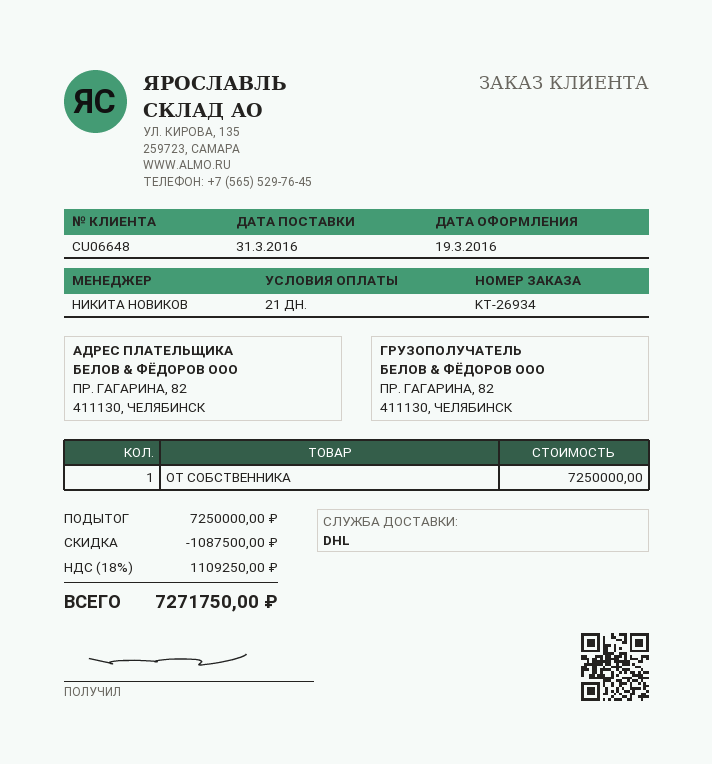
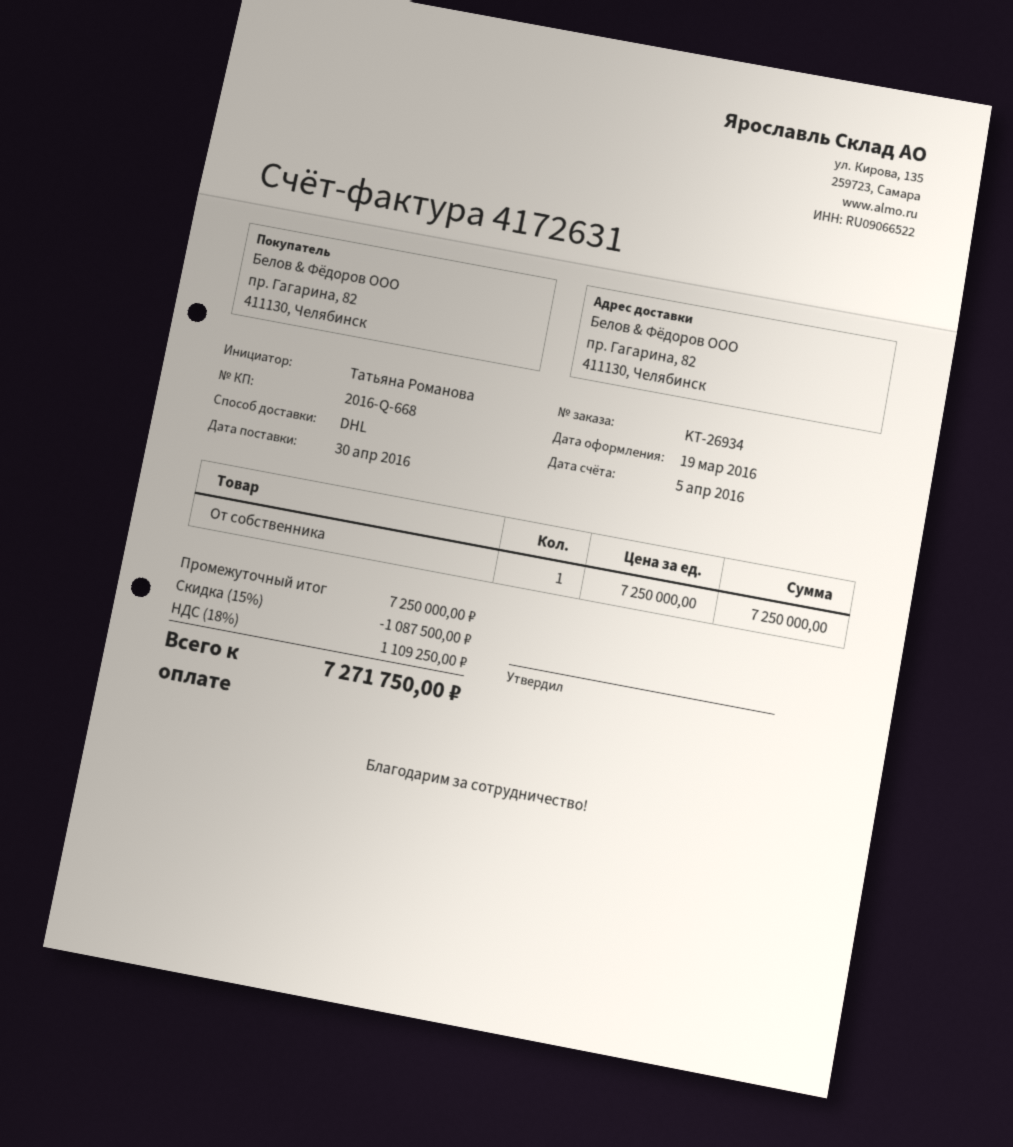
delivery date: 2016-03-31 -> 2016-04-30

